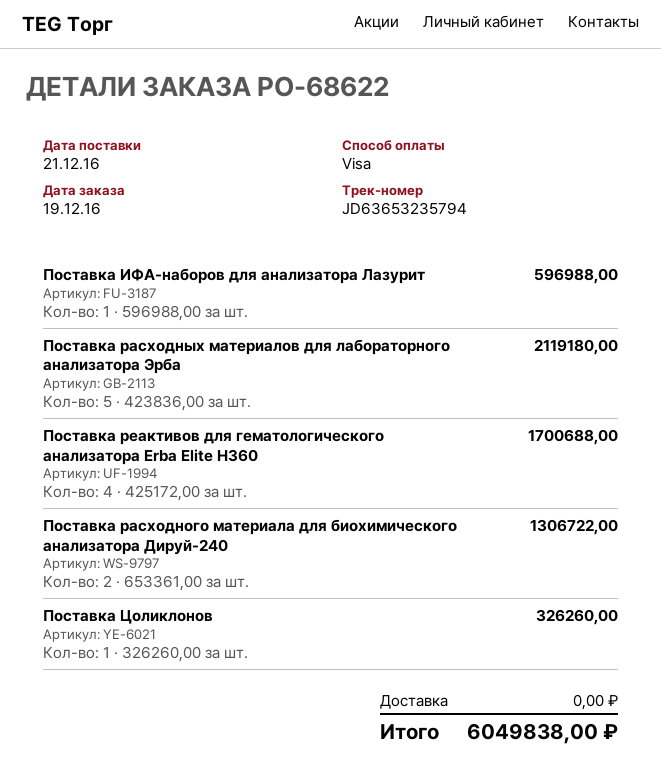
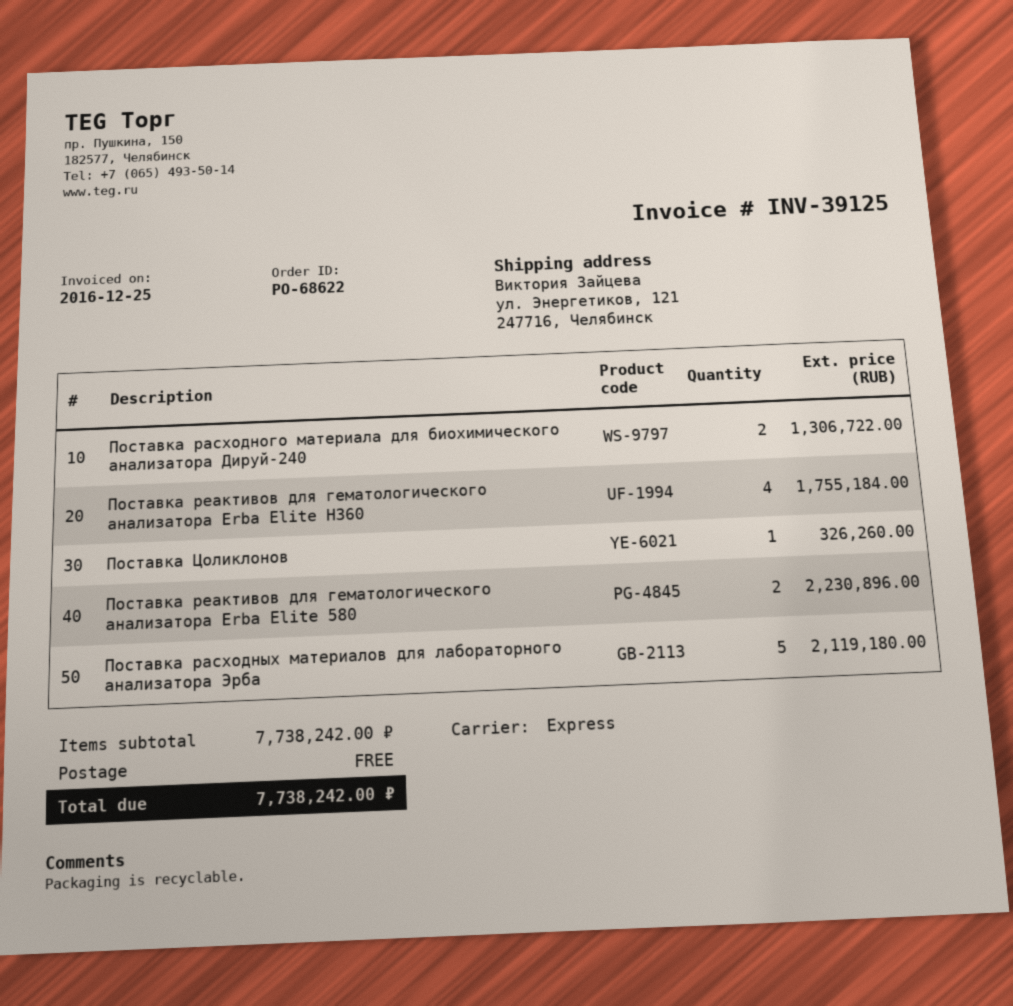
Поставка ИФА-наборов для анализатора Лазурит: 1 for 596988.00 -> none
Поставка реактивов для гематологического анализатора Erba Elite H360: 4 for 1700688.00 -> 4 for 1755184.00
Поставка реактивов для гематологического анализатора Erba Elite 580: none -> 2 for 2230896.00
total: 6049838.00 -> 7738242.00

